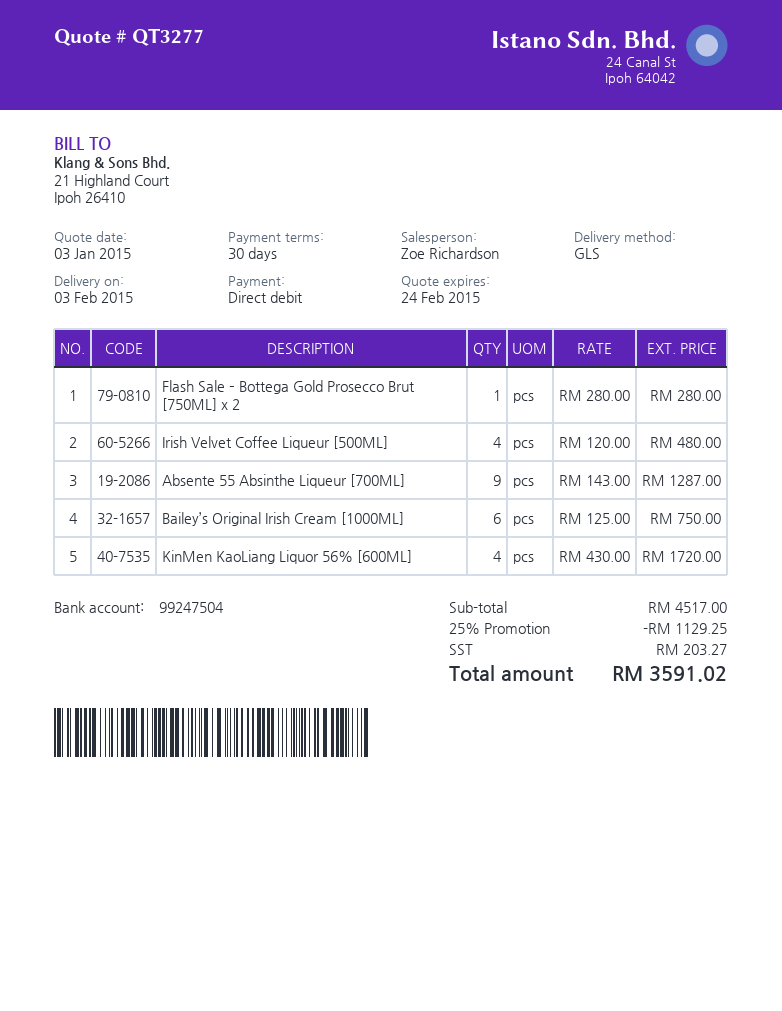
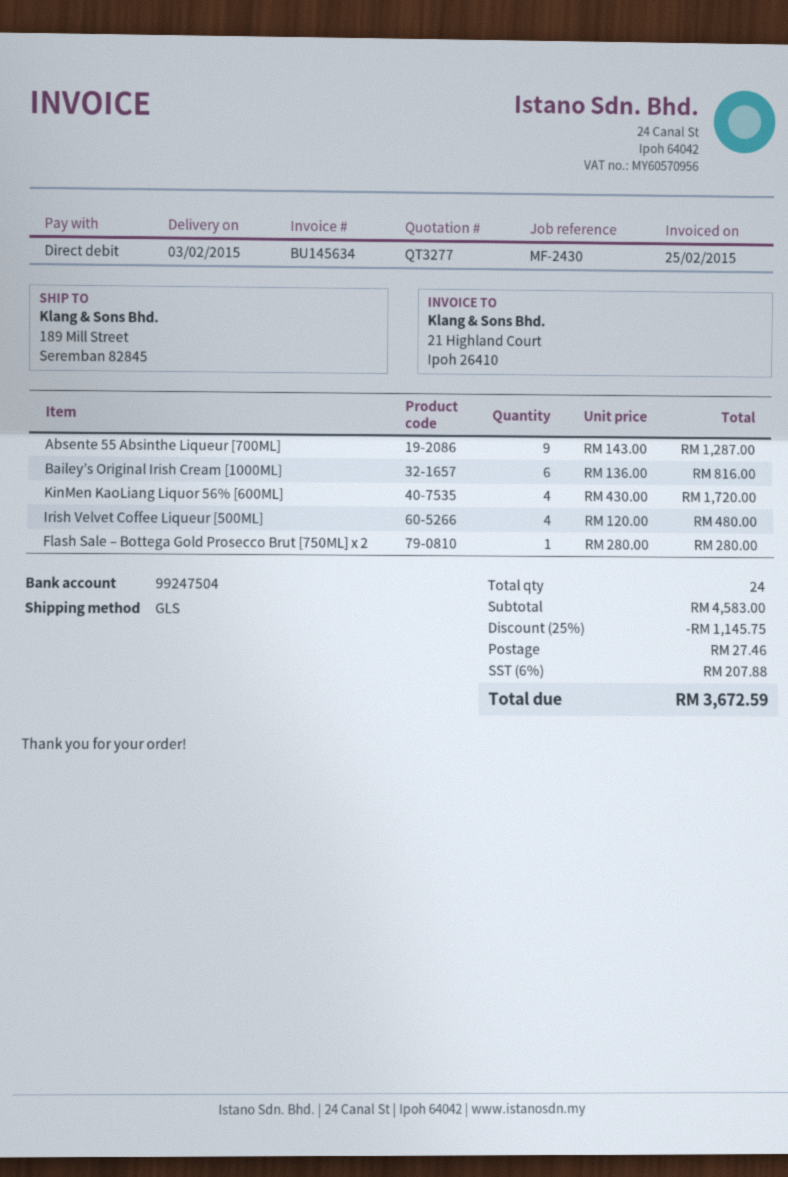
Bailey’s Original Irish Cream [1000ML]: 6 x 125.00 = 750.00 -> 6 x 136.00 = 816.00
subtotal: 4517.00 -> 4583.00
discount: 25% = 1129.25 -> 25% = 1145.75
shipping: none -> 27.46
tax: 203.27 -> 207.88
total: 3591.02 -> 3672.59

